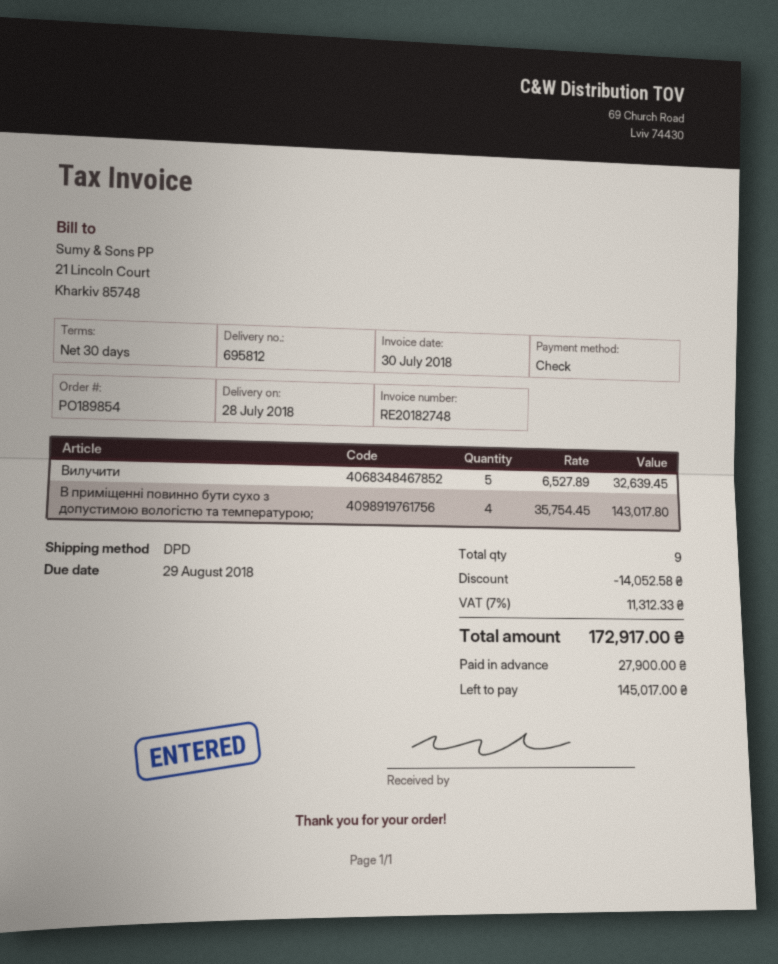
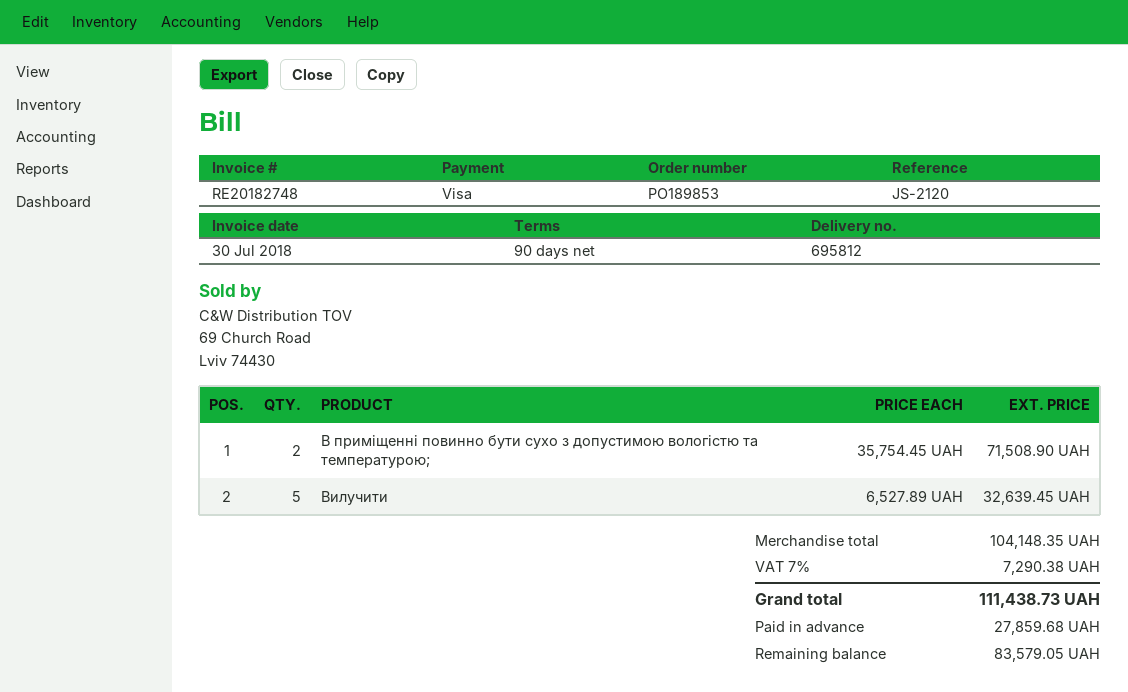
order number: PO189854 -> PO189853
payment terms: 30 days -> 90 days
payment method: cheque -> Visa
В приміщенні повинно бути сухо з допустимою вологістю та температурою;: 4 x 35754.45 = 143017.80 -> 2 x 35754.45 = 71508.90
discount: 14052.58 -> none
tax: 7% = 11312.33 -> 7% = 7290.38
total: 172917.00 -> 111438.73
deposit: 27900.00 -> 27859.68
balance: 145017.00 -> 83579.05

